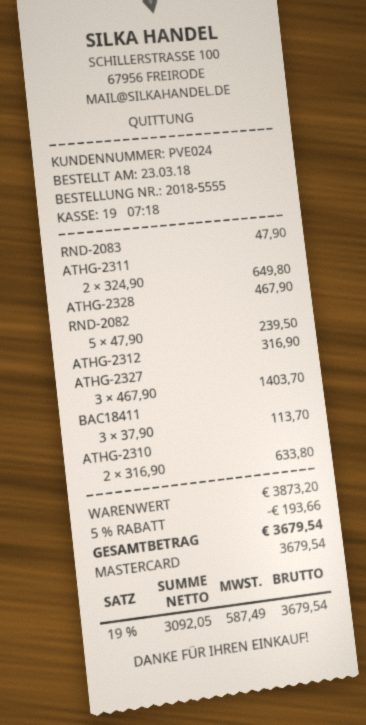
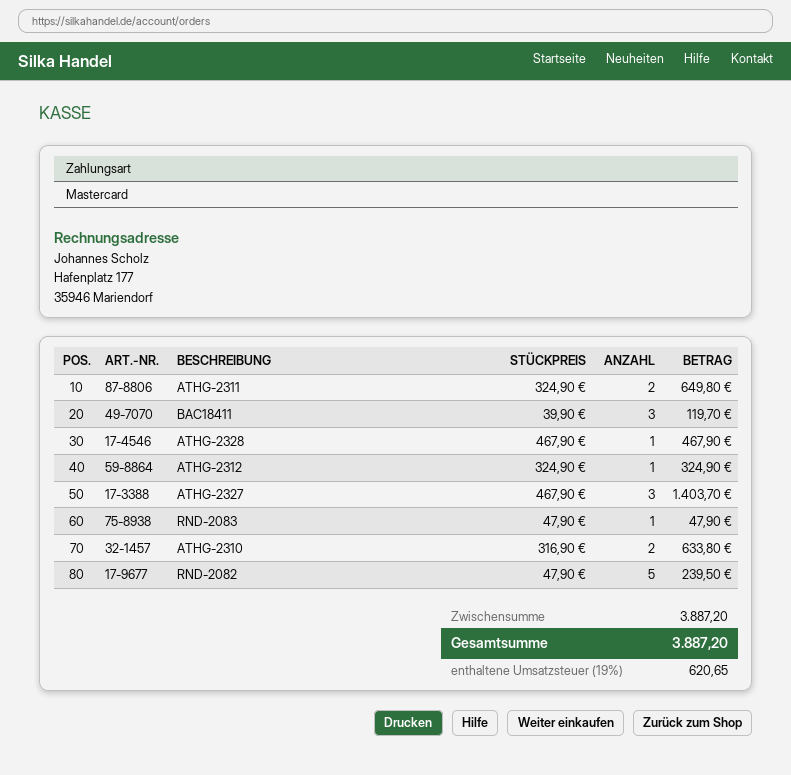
ATHG-2312: 1 x 316.90 = 316.90 -> 1 x 324.90 = 324.90
BAC18411: 3 x 37.90 = 113.70 -> 3 x 39.90 = 119.70
subtotal: 3873.20 -> 3887.20
discount: 5% = 193.66 -> none
tax: 19% = 587.49 -> 19% = 620.65
total: 3679.54 -> 3887.20

